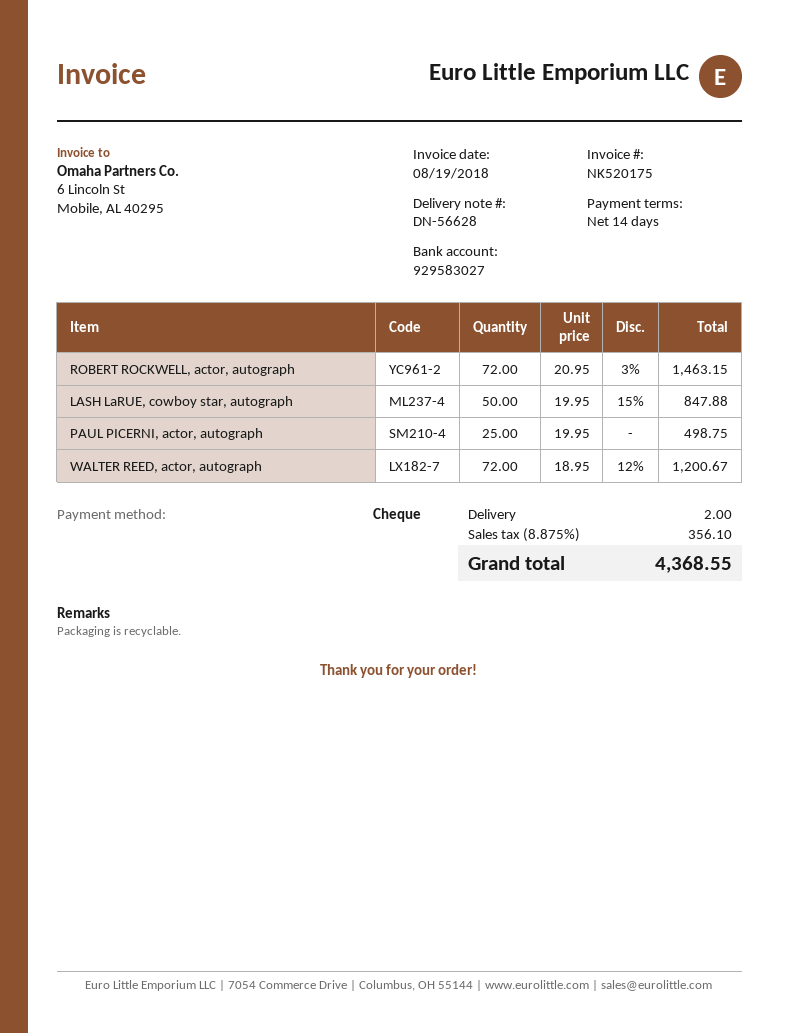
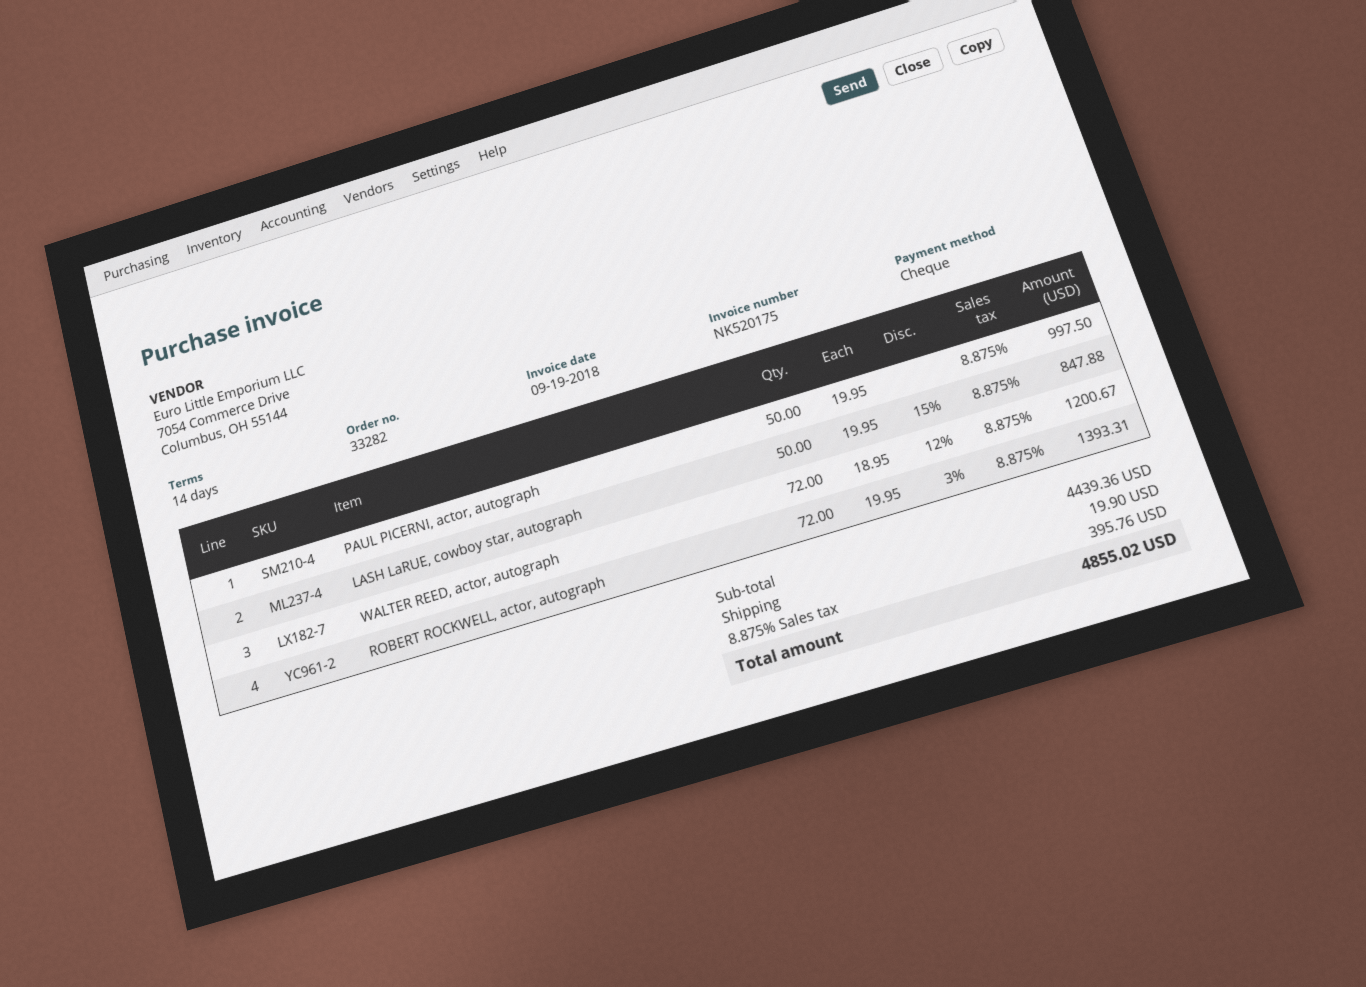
invoice date: 2018-08-19 -> 2018-09-19
ROBERT ROCKWELL, actor, autograph: 72 x 20.95 - 3% = 1463.15 -> 72 x 19.95 - 3% = 1393.31
PAUL PICERNI, actor, autograph: 25 x 19.95 = 498.75 -> 50 x 19.95 = 997.50
shipping: 2.00 -> 19.90
tax: 8.875% = 356.10 -> 8.875% = 395.76
total: 4368.55 -> 4855.02

